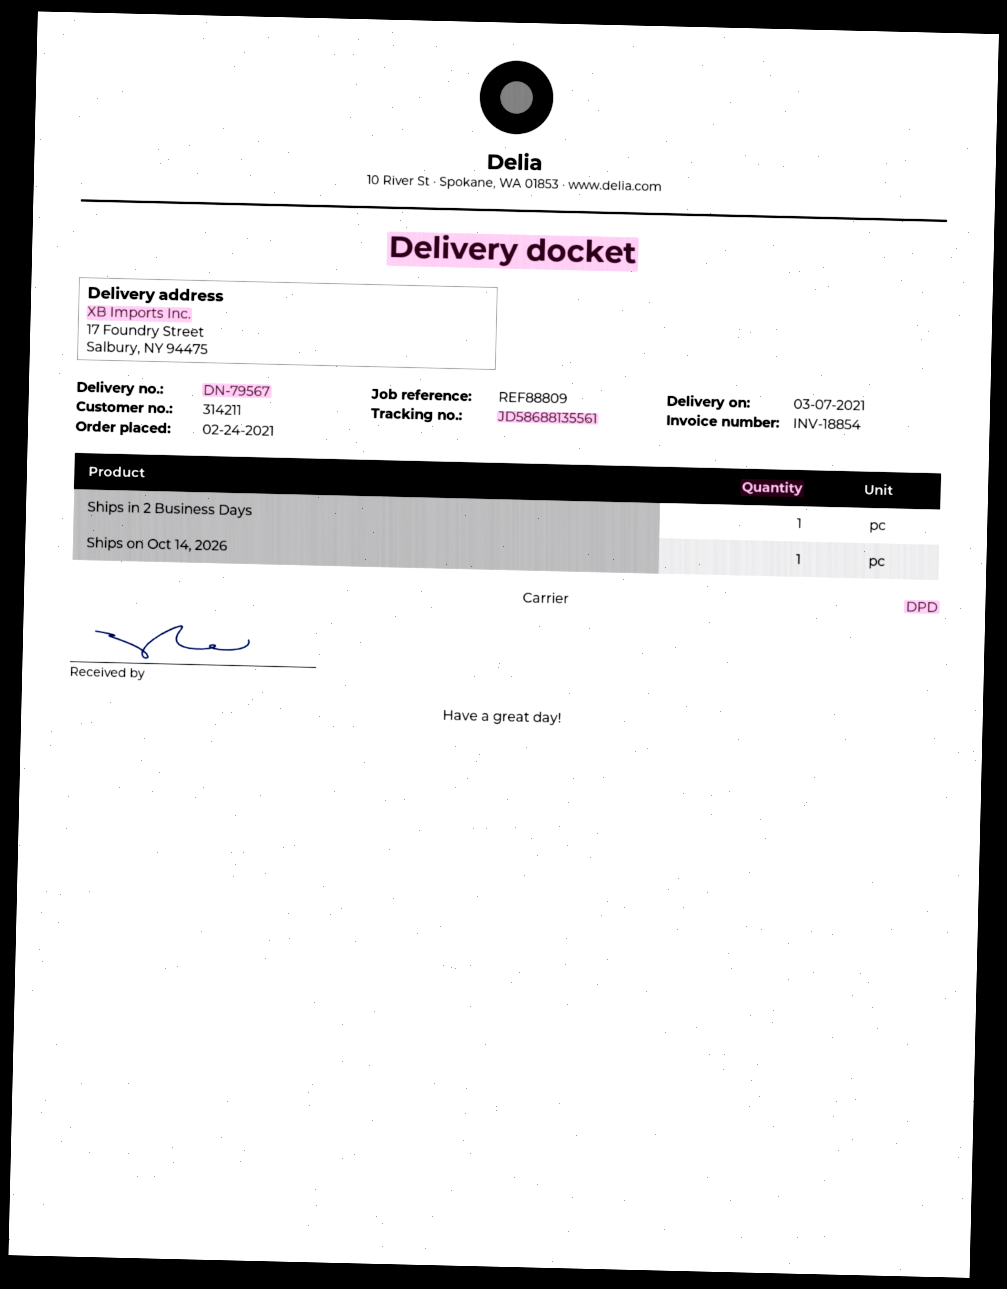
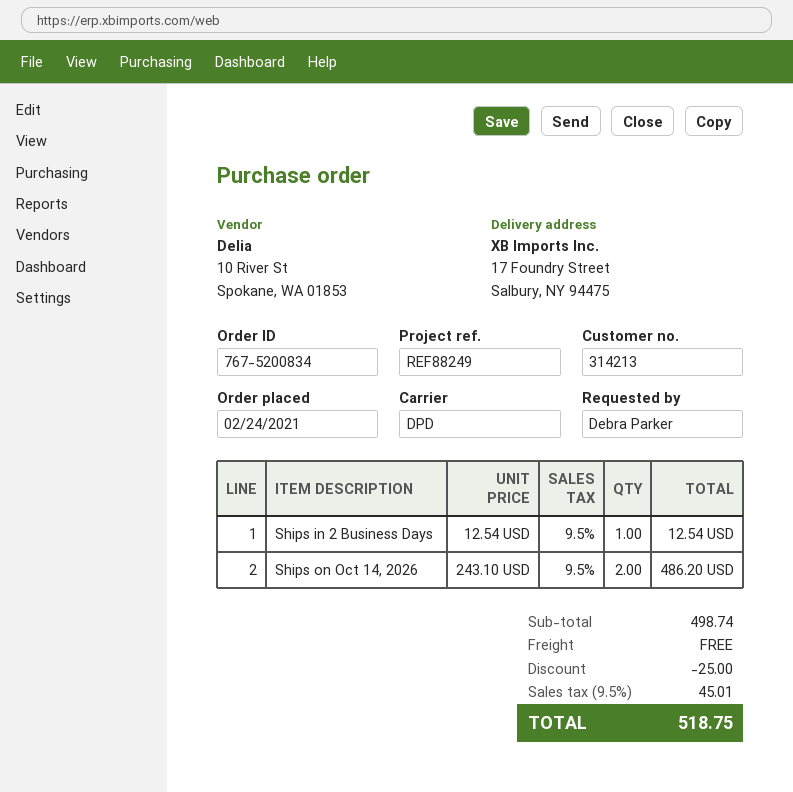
customer number: 314211 -> 314213
reference: REF88809 -> REF88249
Ships on Oct 14, 2026: 1 -> 2

